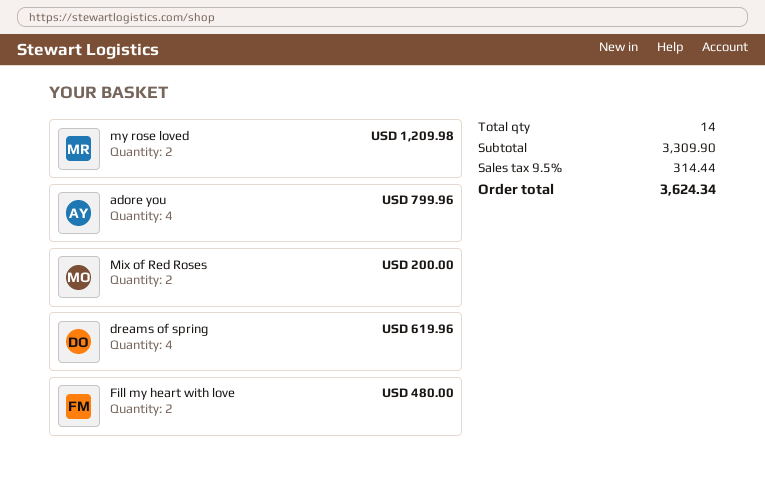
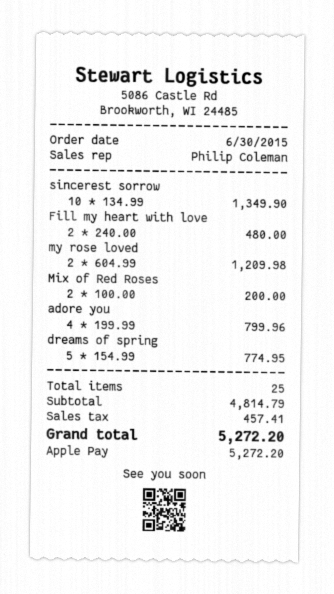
dreams of spring: 4 for 619.96 -> 5 for 774.95
sincerest sorrow: none -> 10 for 1349.90
total quantity: 14 -> 25
subtotal: 3309.90 -> 4814.79
tax: 314.44 -> 457.41
total: 3624.34 -> 5272.20

